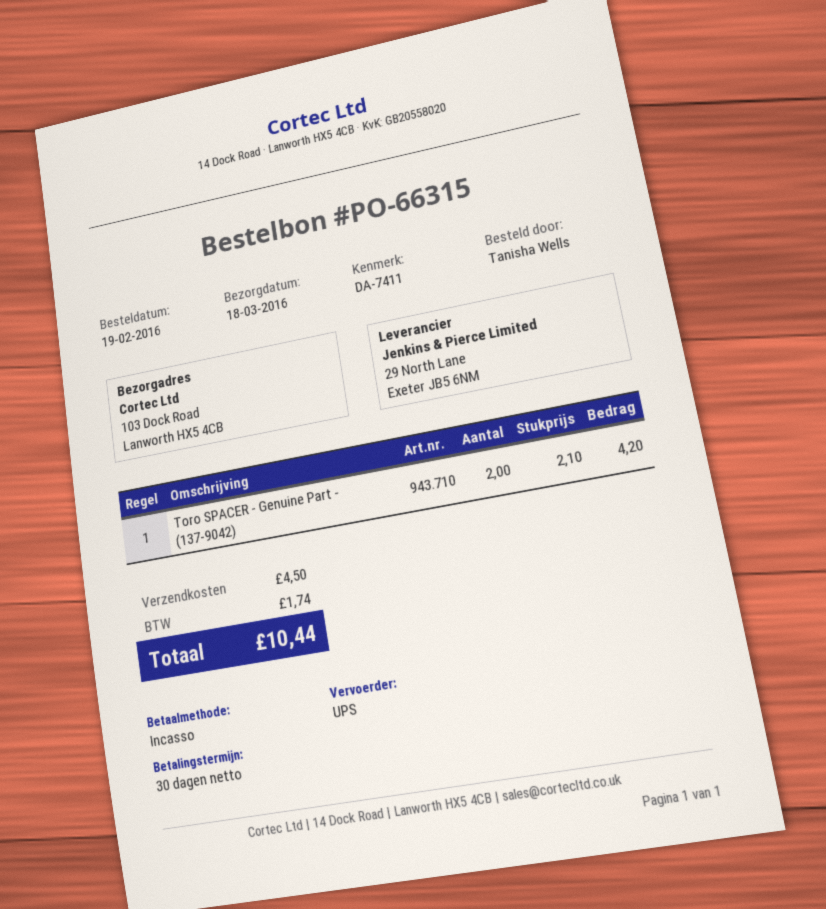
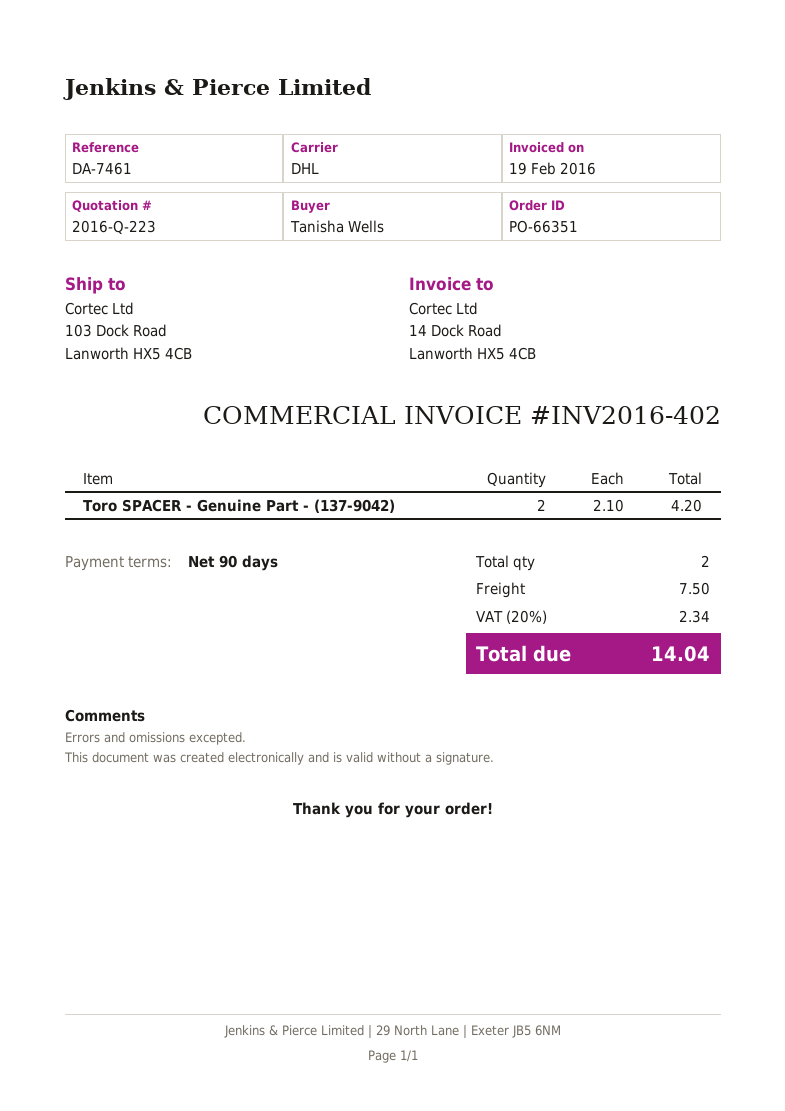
order number: PO-66315 -> PO-66351
payment terms: 30 days -> 90 days
reference: DA-7411 -> DA-7461
shipping method: UPS -> DHL
shipping: 4.50 -> 7.50
tax: 1.74 -> 2.34
total: 10.44 -> 14.04

